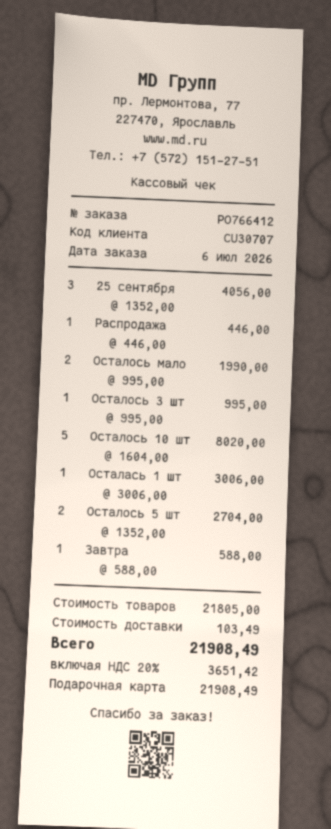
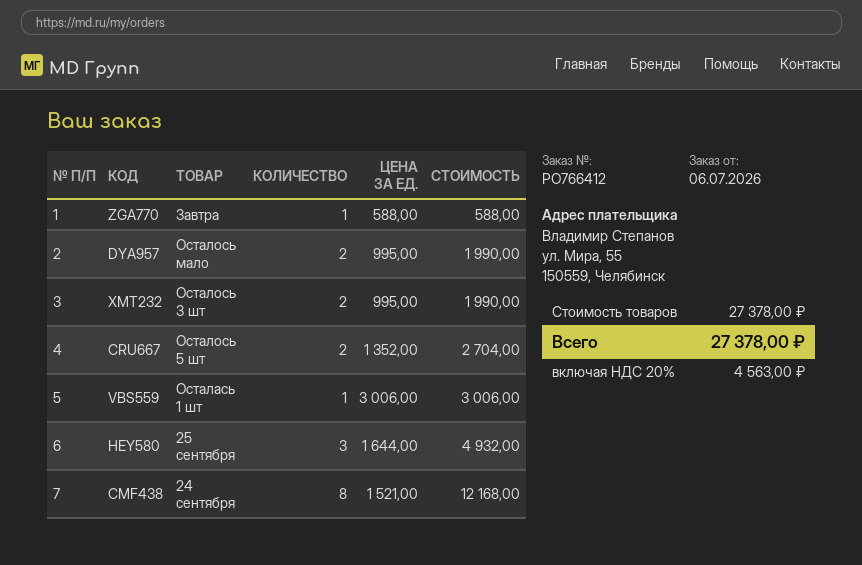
25 сентября: 3 x 1352.00 = 4056.00 -> 3 x 1644.00 = 4932.00
Распродажа: 1 x 446.00 = 446.00 -> none
Осталось 3 шт: 1 x 995.00 = 995.00 -> 2 x 995.00 = 1990.00
Осталось 10 шт: 5 x 1604.00 = 8020.00 -> none
24 сентября: none -> 8 x 1521.00 = 12168.00
subtotal: 21805.00 -> 27378.00
shipping: 103.49 -> none
tax: 20% = 3651.42 -> 20% = 4563.00
total: 21908.49 -> 27378.00

